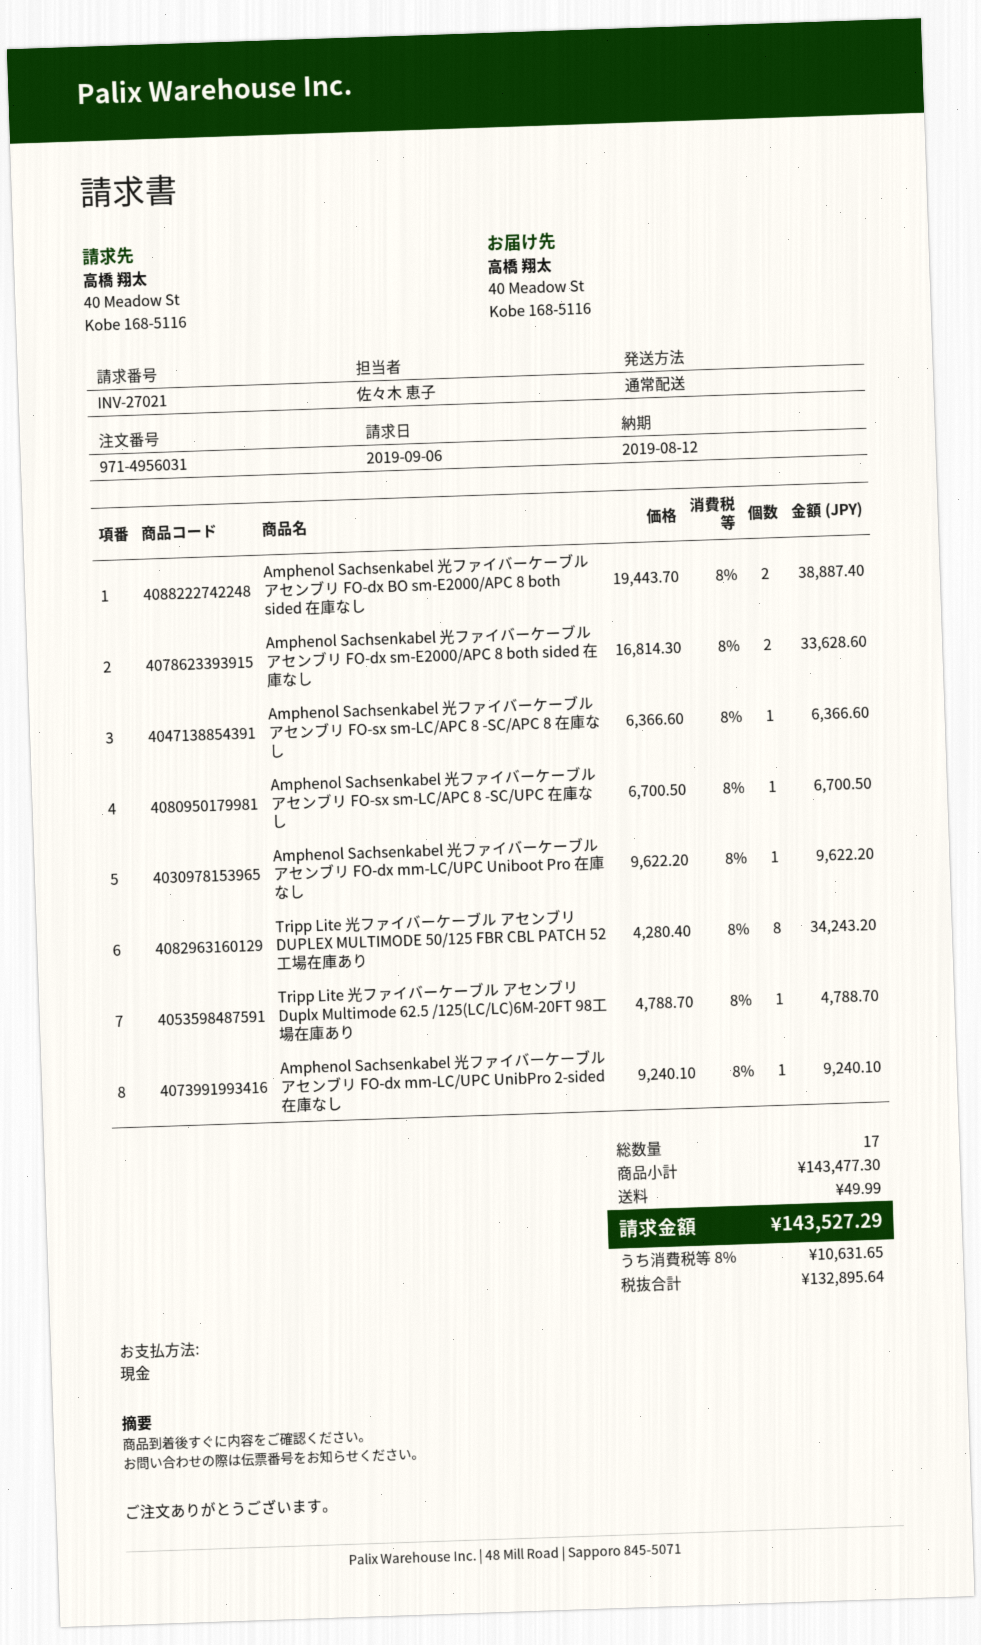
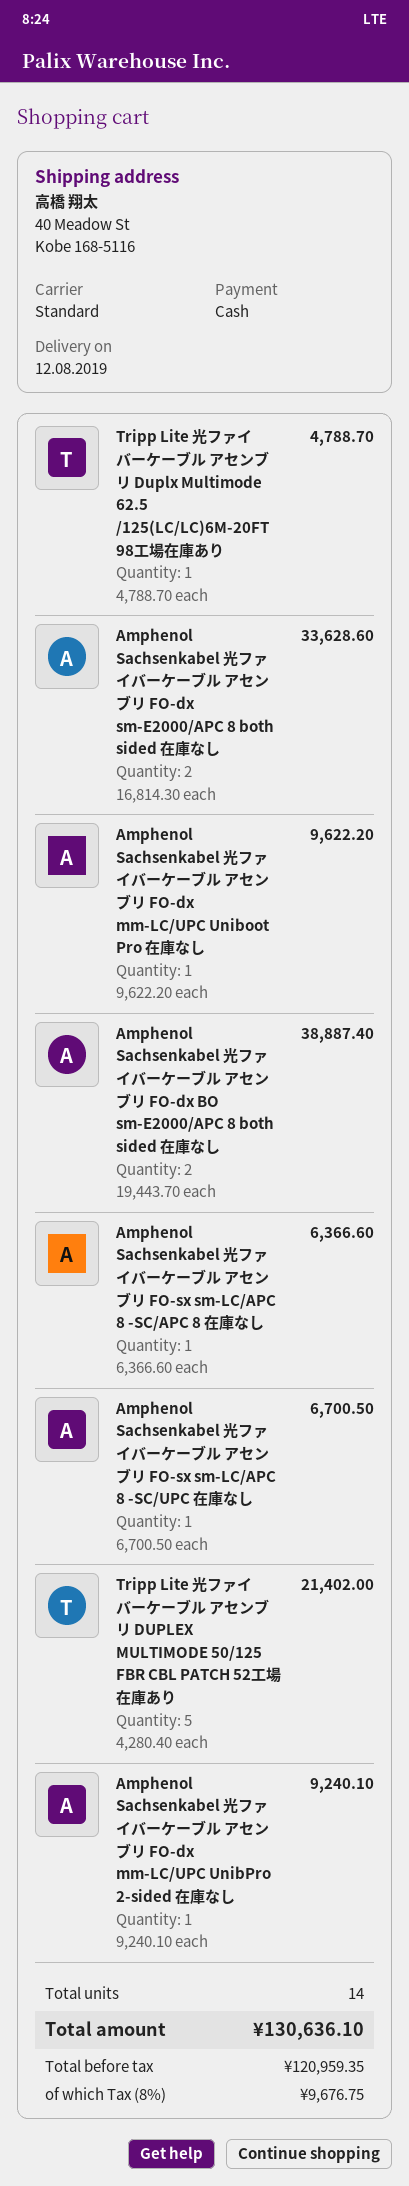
Tripp Lite 光ファイバーケーブル アセンブリ DUPLEX MULTIMODE 50/125 FBR CBL PATCH 52工場在庫あり: 8 x 4280.40 = 34243.20 -> 5 x 4280.40 = 21402.00
total quantity: 17 -> 14
shipping: 49.99 -> none
net: 132895.64 -> 120959.35
tax: 8% = 10631.65 -> 8% = 9676.75
total: 143527.29 -> 130636.10

